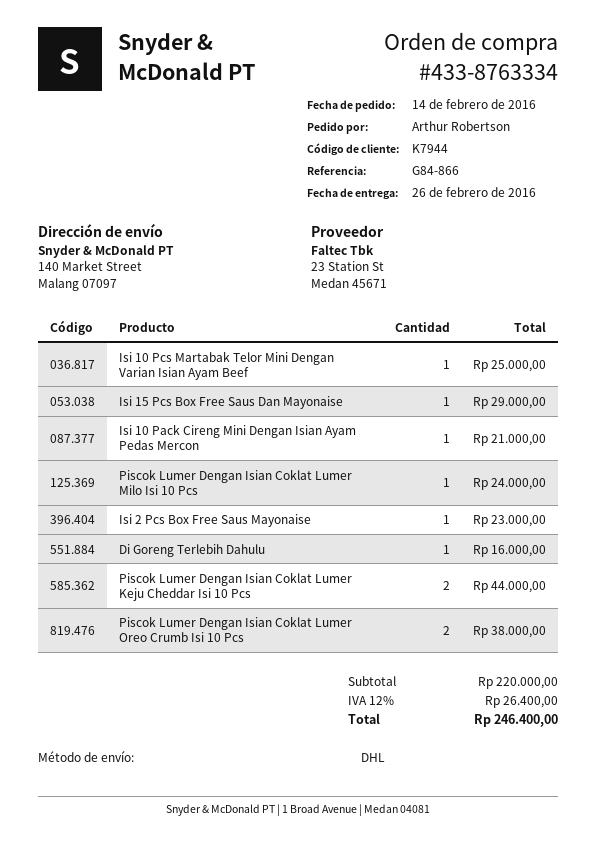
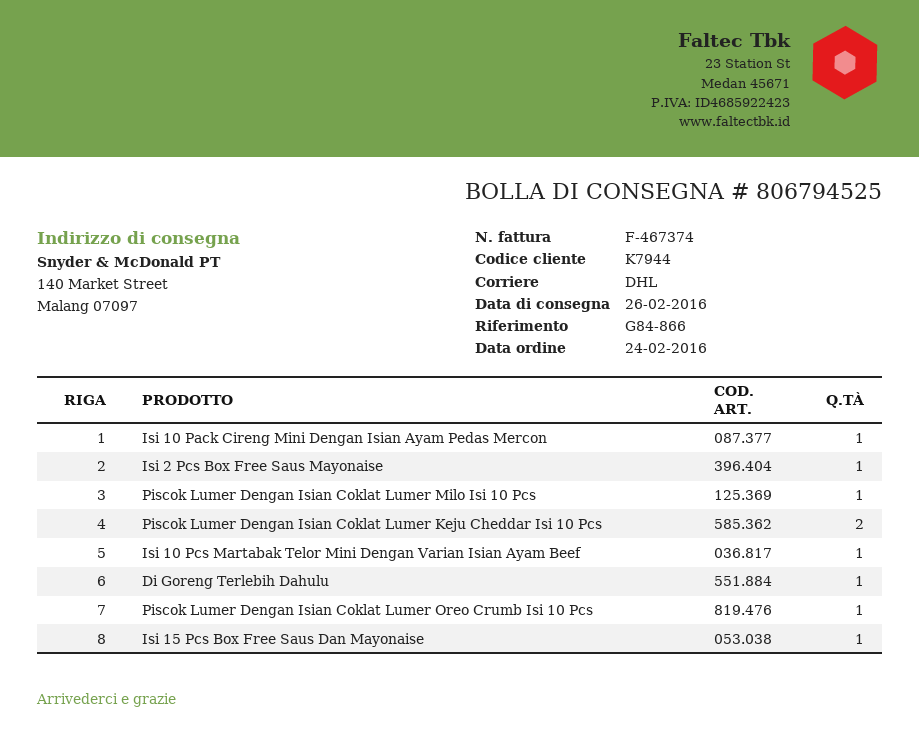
order date: 2016-02-14 -> 2016-02-24
Piscok Lumer Dengan Isian Coklat Lumer Oreo Crumb Isi 10 Pcs: 2 -> 1

